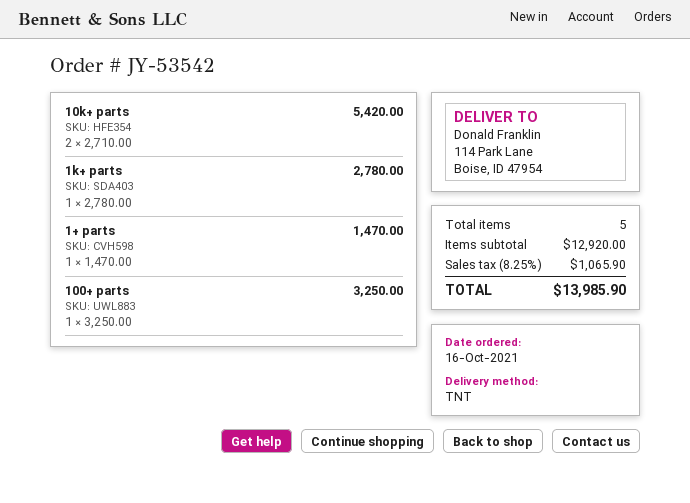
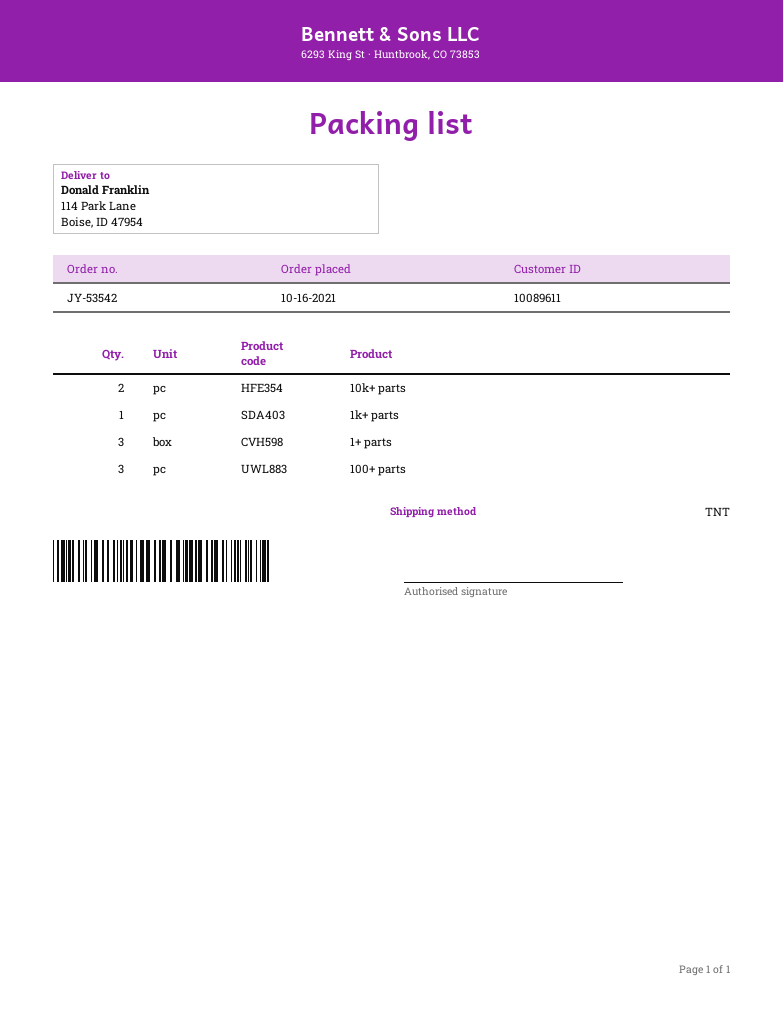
1+ parts: 1 -> 3
100+ parts: 1 -> 3

